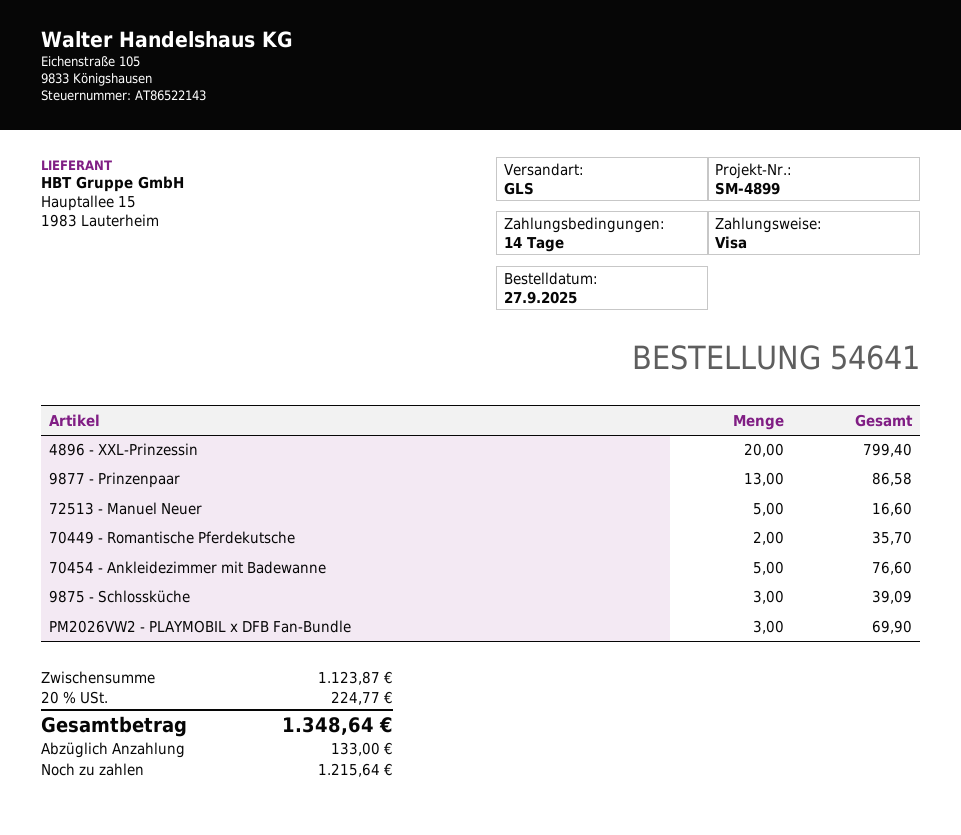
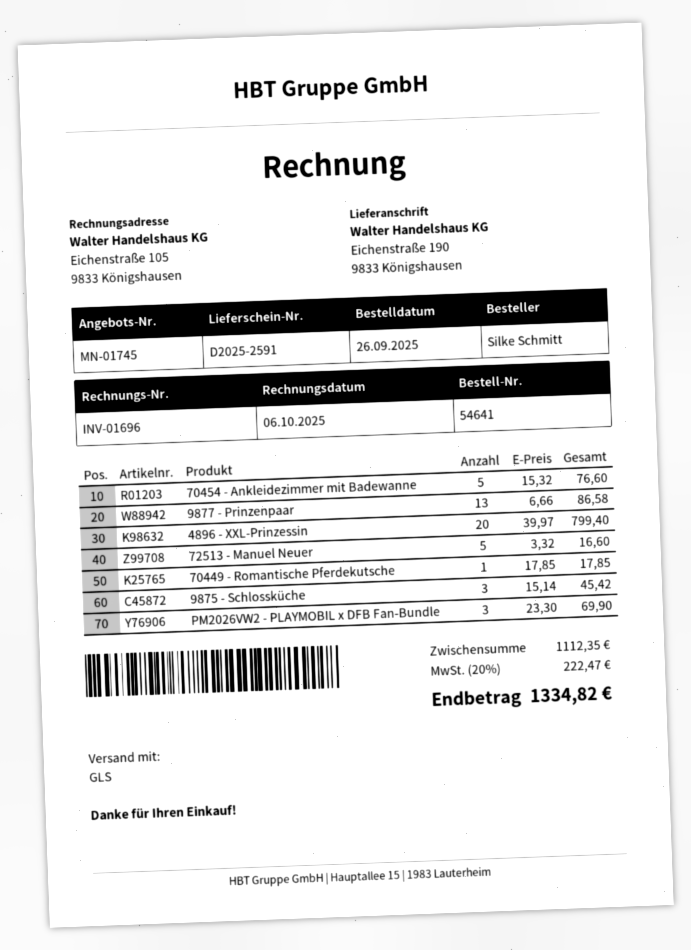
order date: 2025-09-27 -> 2025-09-26
70449 - Romantische Pferdekutsche: 2 for 35.70 -> 1 for 17.85
9875 - Schlossküche: 3 for 39.09 -> 3 for 45.42
subtotal: 1123.87 -> 1112.35
tax: 20% = 224.77 -> 20% = 222.47
total: 1348.64 -> 1334.82

